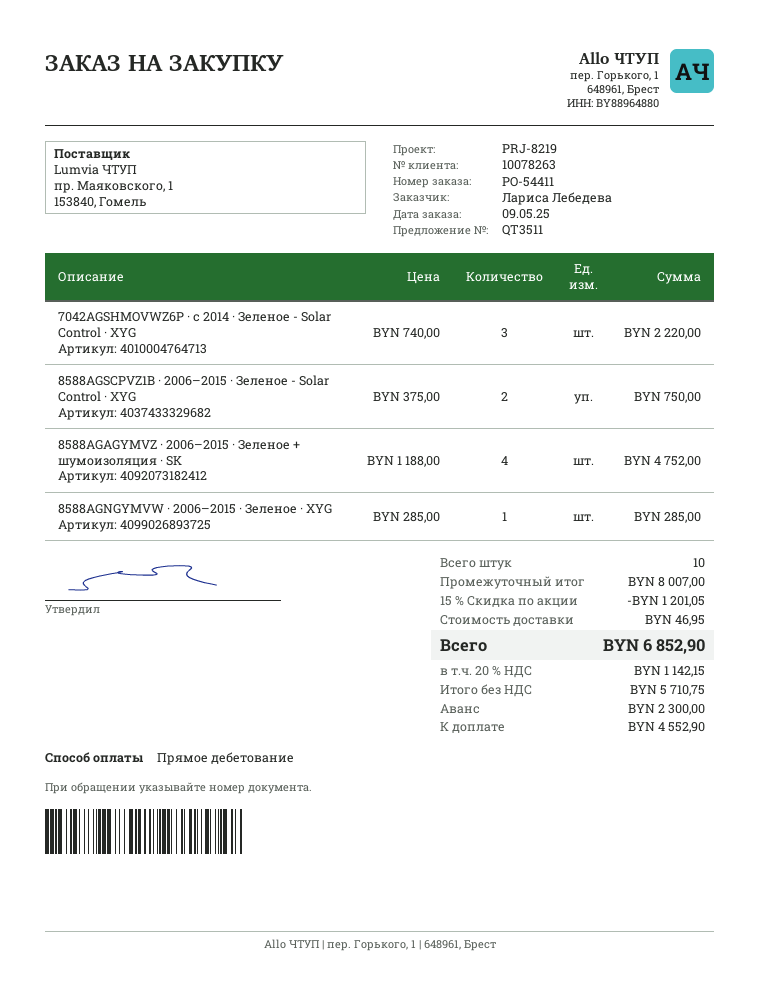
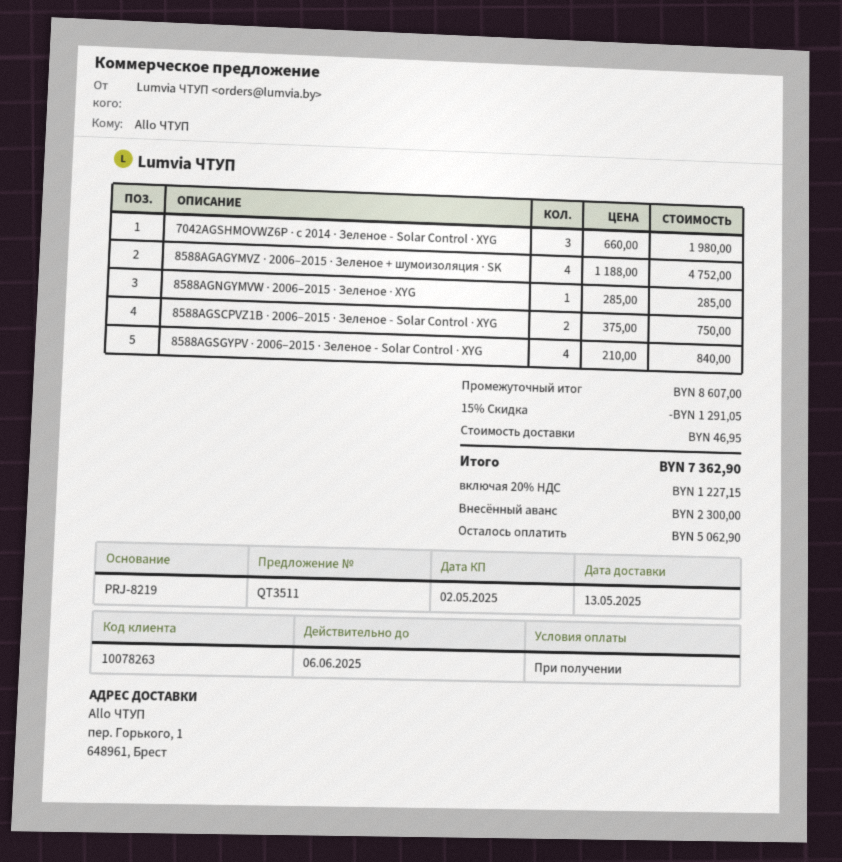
7042AGSHMOVWZ6P · с 2014 · Зеленое - Solar Control · XYG: 3 x 740.00 = 2220.00 -> 3 x 660.00 = 1980.00
8588AGSGYPV · 2006–2015 · Зеленое - Solar Control · XYG: none -> 4 x 210.00 = 840.00
subtotal: 8007.00 -> 8607.00
discount: 15% = 1201.05 -> 15% = 1291.05
tax: 20% = 1142.15 -> 20% = 1227.15
total: 6852.90 -> 7362.90
balance: 4552.90 -> 5062.90

